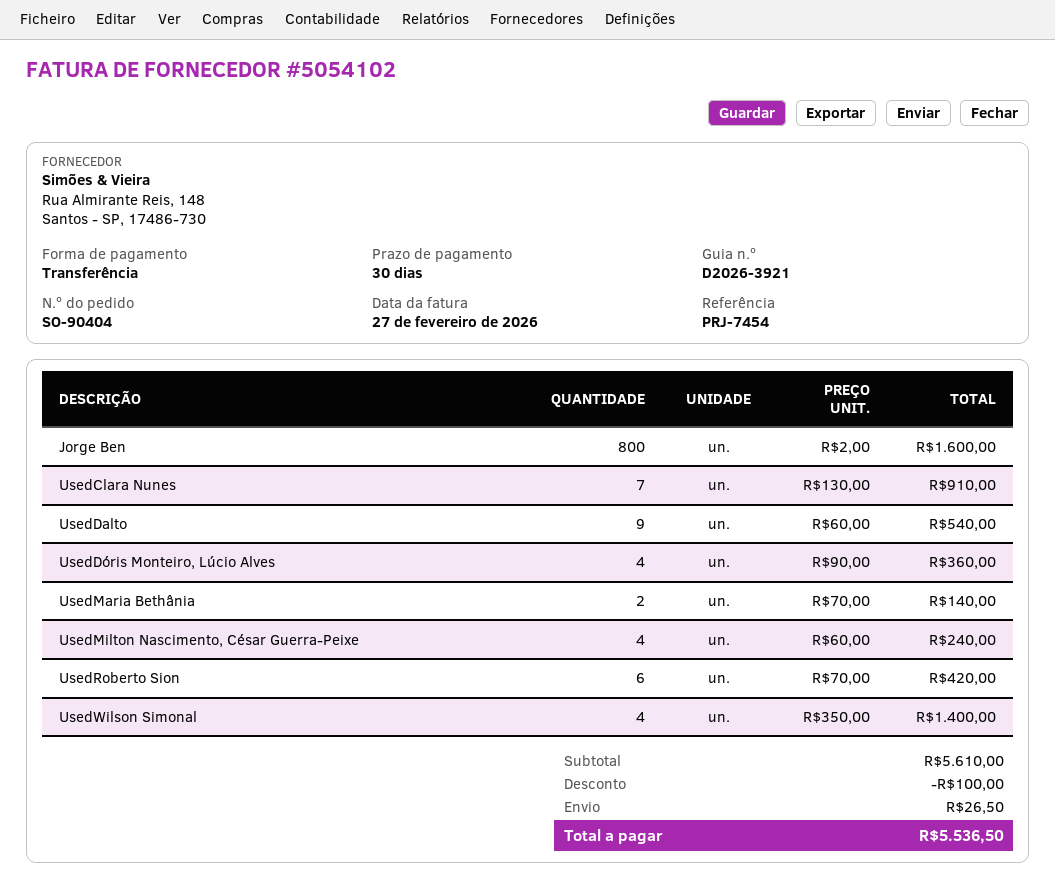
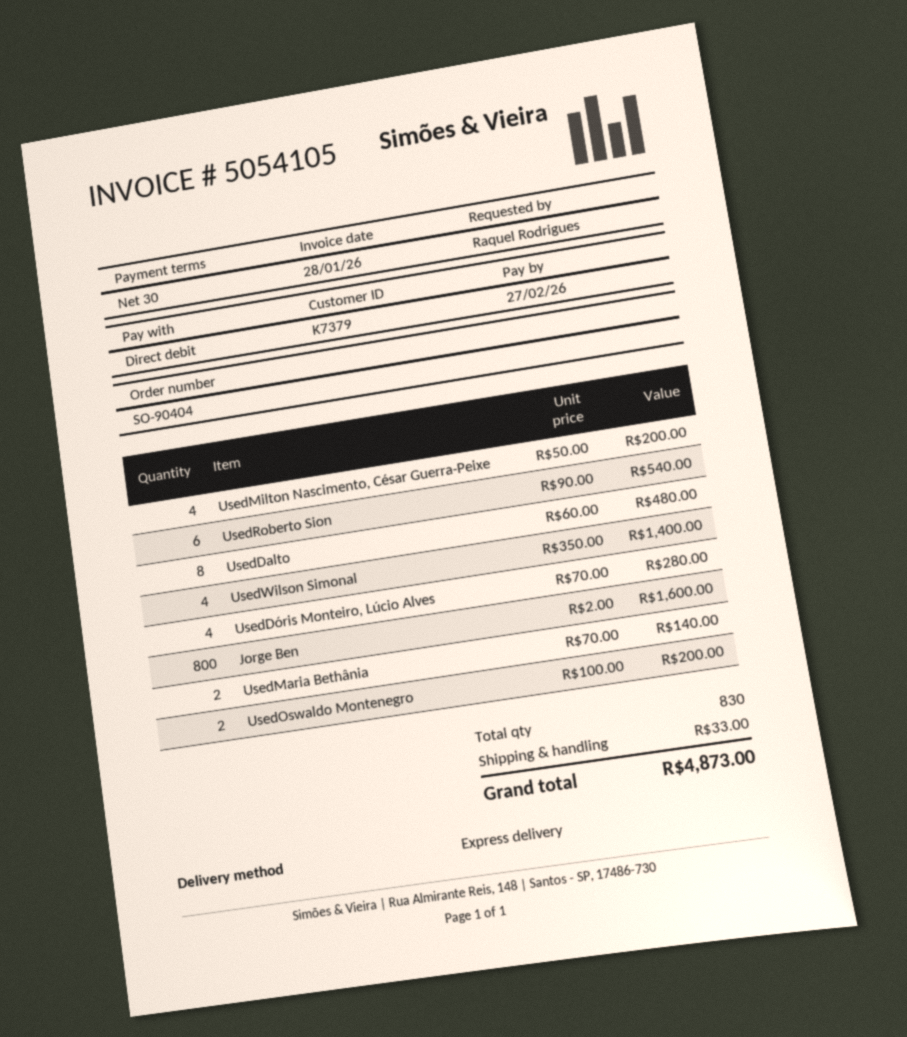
invoice number: 5054102 -> 5054105
invoice date: 2026-02-27 -> 2026-01-28
payment method: bank transfer -> direct debit
UsedClara Nunes: 7 x 130.00 = 910.00 -> none
UsedDalto: 9 x 60.00 = 540.00 -> 8 x 60.00 = 480.00
UsedDóris Monteiro, Lúcio Alves: 4 x 90.00 = 360.00 -> 4 x 70.00 = 280.00
UsedMilton Nascimento, César Guerra-Peixe: 4 x 60.00 = 240.00 -> 4 x 50.00 = 200.00
UsedRoberto Sion: 6 x 70.00 = 420.00 -> 6 x 90.00 = 540.00
UsedOswaldo Montenegro: none -> 2 x 100.00 = 200.00
discount: 100.00 -> none
shipping: 26.50 -> 33.00
total: 5536.50 -> 4873.00

